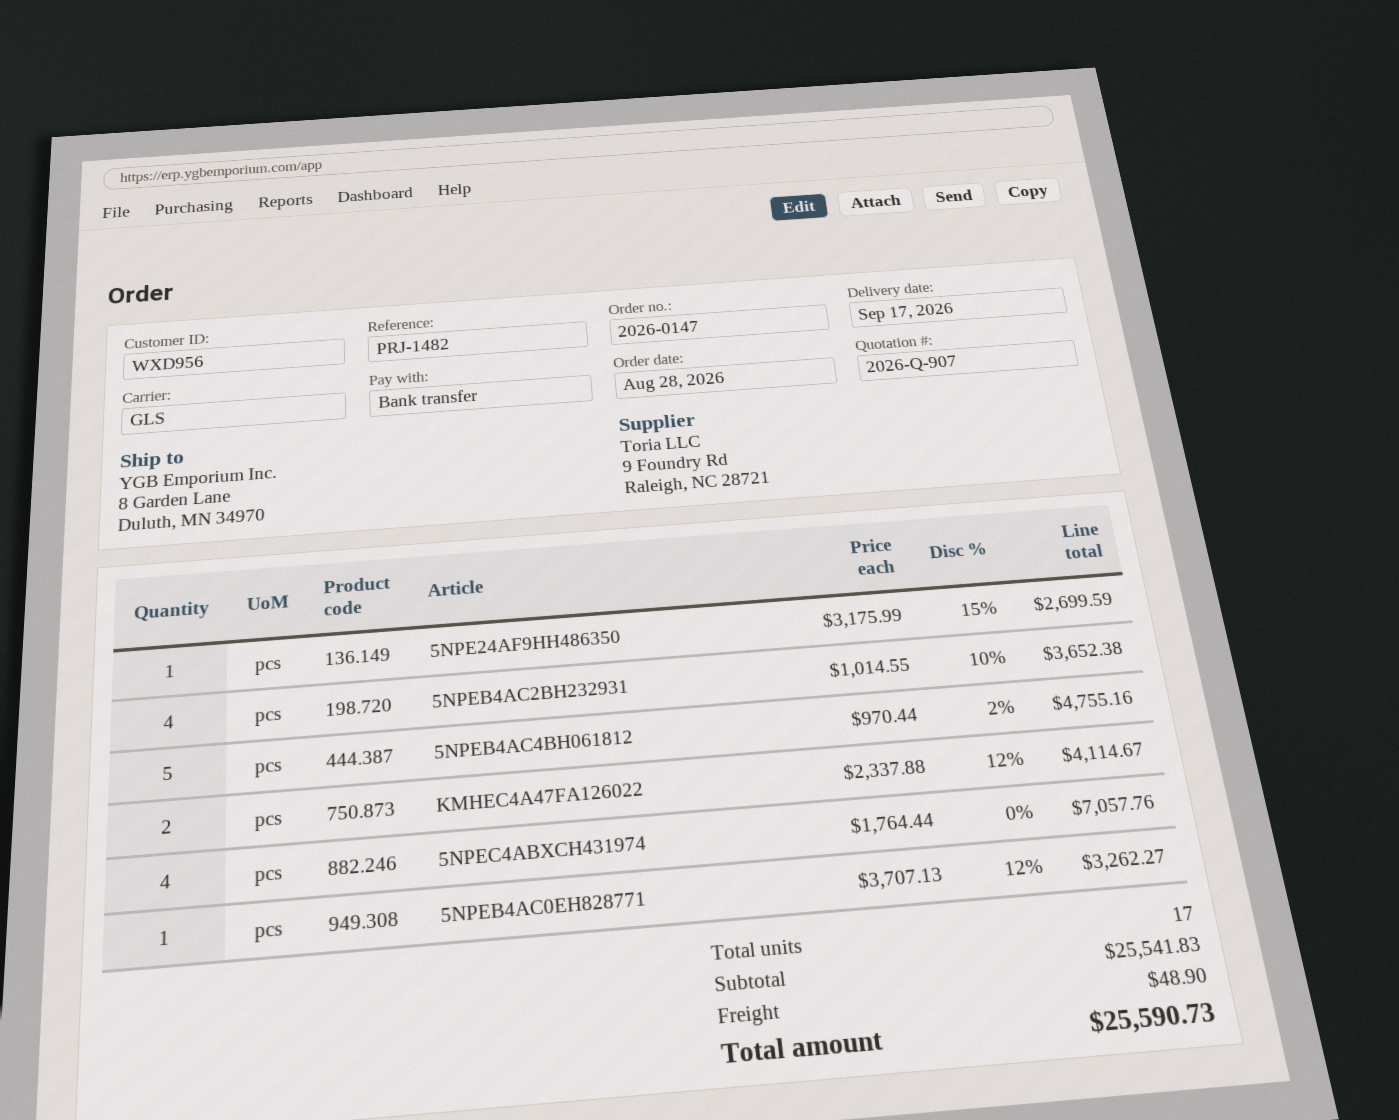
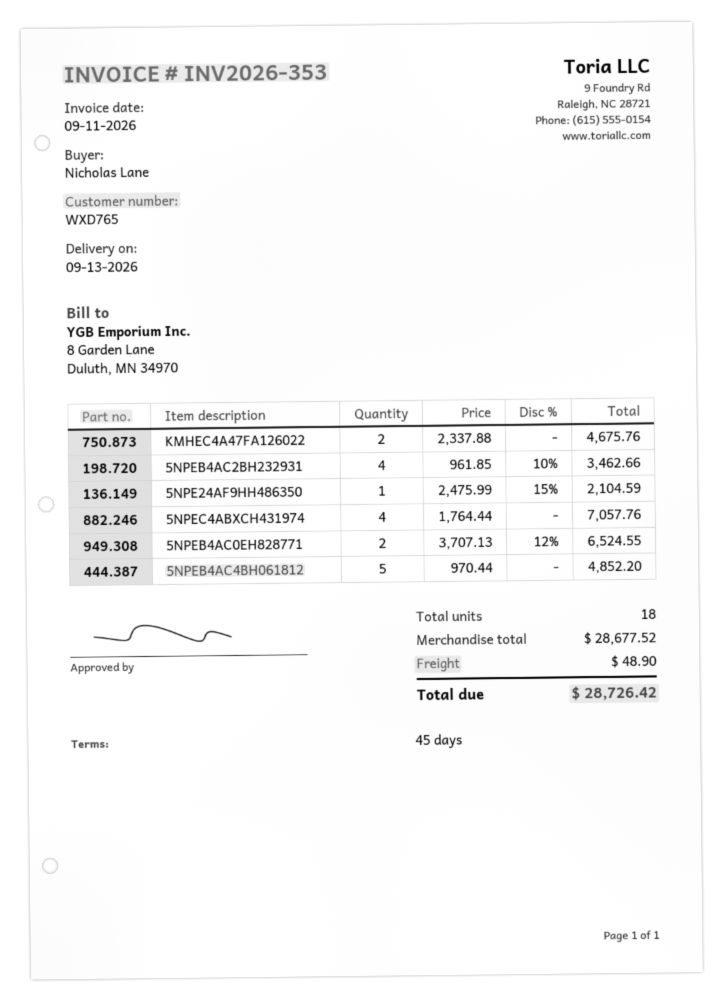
delivery date: 2026-09-17 -> 2026-09-13
customer number: WXD956 -> WXD765
5NPE24AF9HH486350: 1 x 3175.99 - 15% = 2699.59 -> 1 x 2475.99 - 15% = 2104.59
5NPEB4AC2BH232931: 4 x 1014.55 - 10% = 3652.38 -> 4 x 961.85 - 10% = 3462.66
5NPEB4AC4BH061812: 5 x 970.44 - 2% = 4755.16 -> 5 x 970.44 = 4852.20
KMHEC4A47FA126022: 2 x 2337.88 - 12% = 4114.67 -> 2 x 2337.88 = 4675.76
5NPEB4AC0EH828771: 1 x 3707.13 - 12% = 3262.27 -> 2 x 3707.13 - 12% = 6524.55
total quantity: 17 -> 18
subtotal: 25541.83 -> 28677.52
total: 25590.73 -> 28726.42

